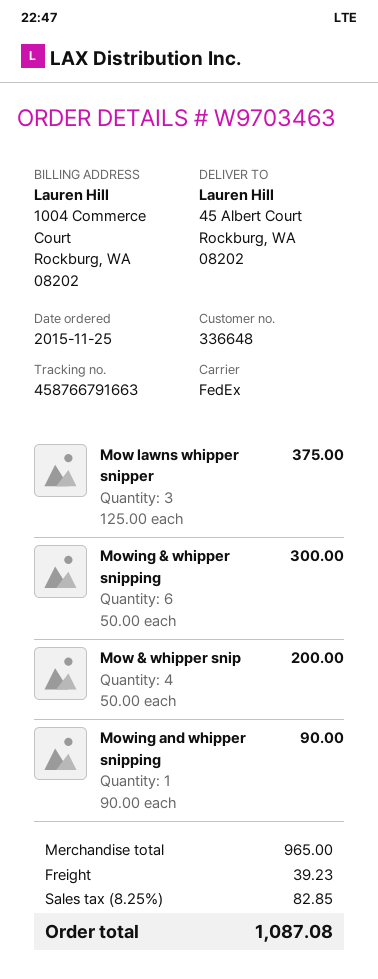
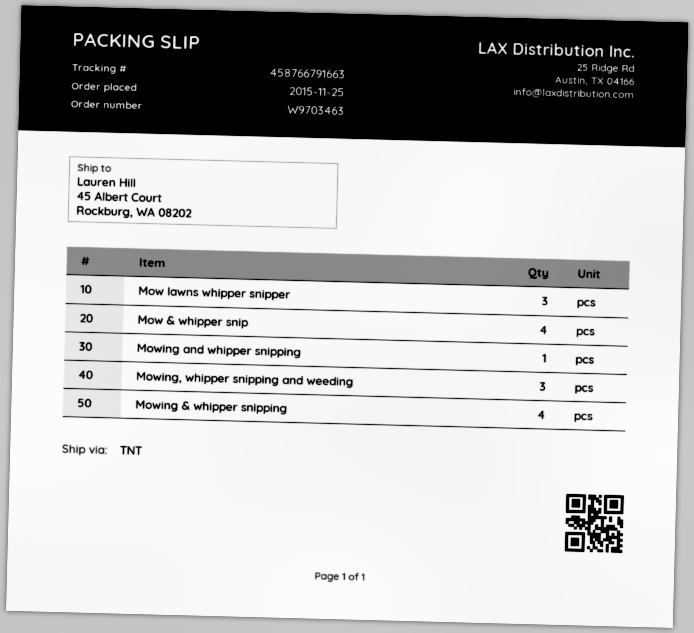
shipping method: FedEx -> TNT
Mowing & whipper snipping: 6 -> 4
Mowing, whipper snipping and weeding: none -> 3

